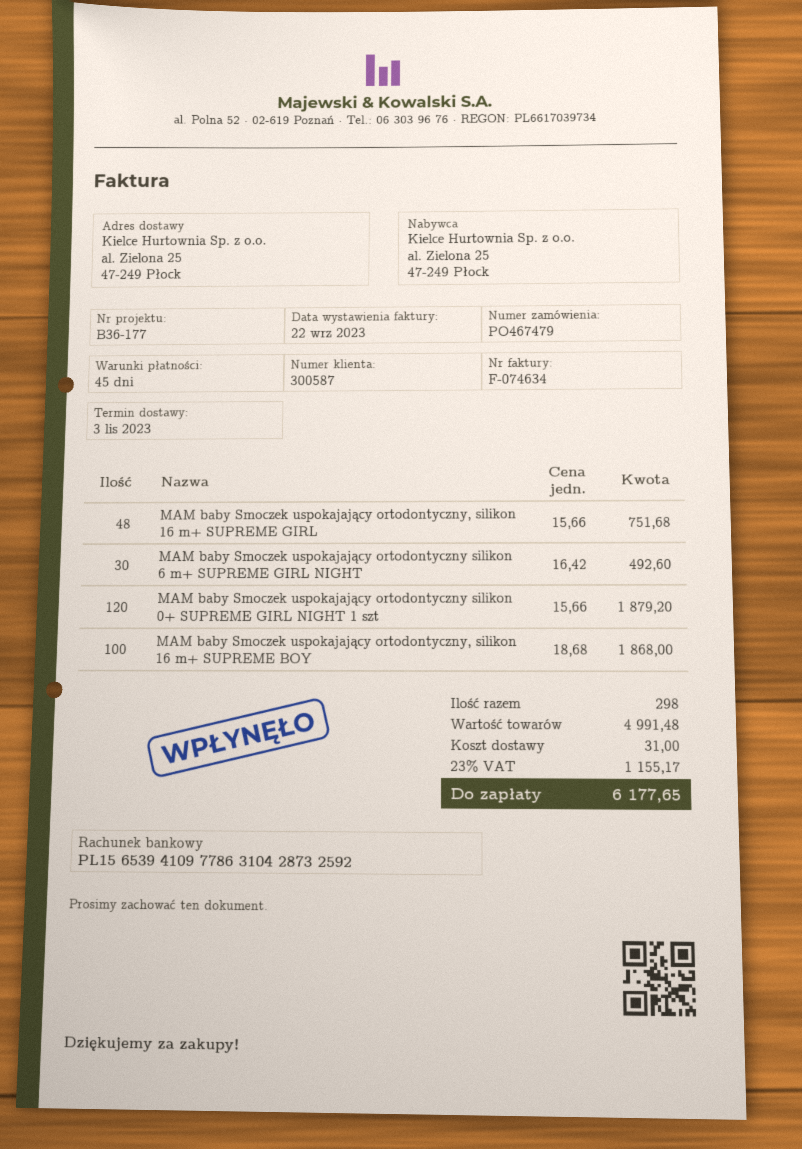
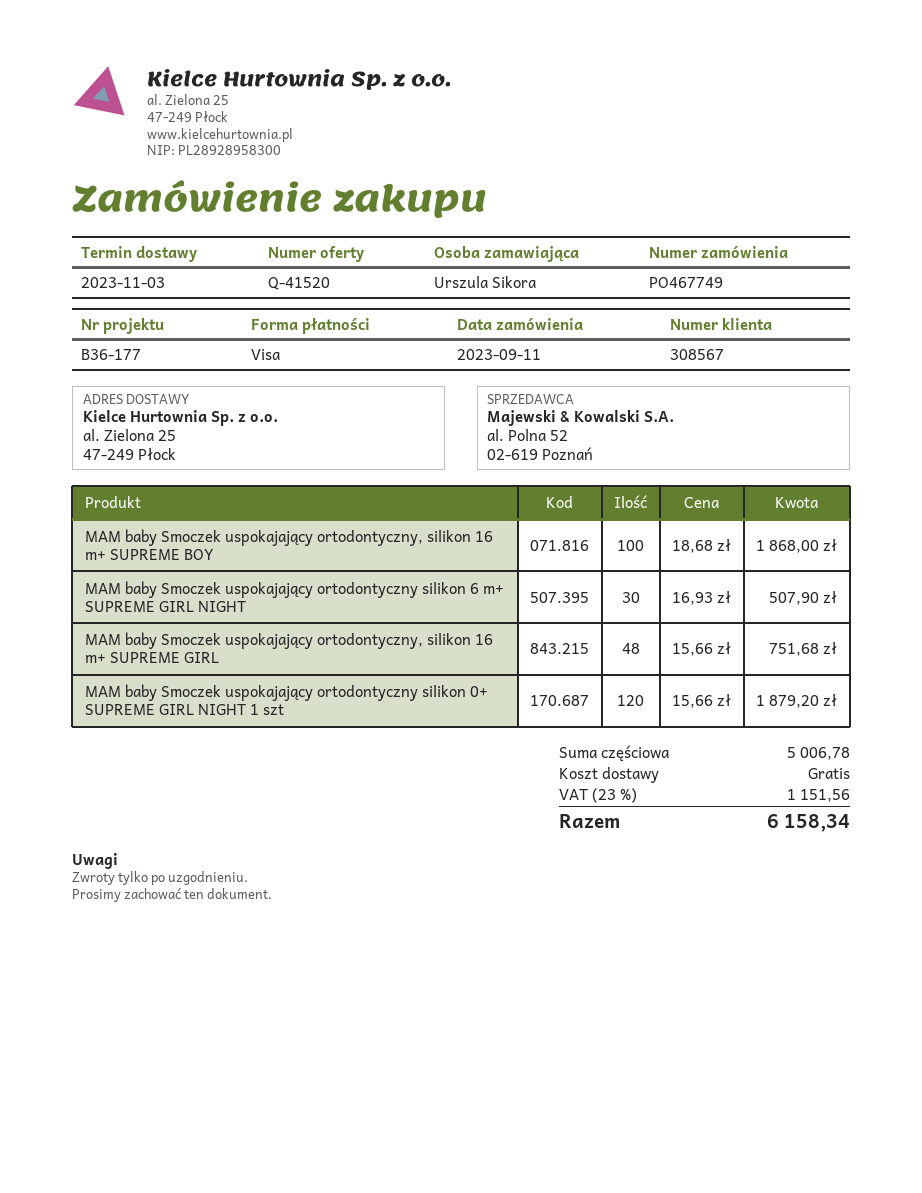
order number: PO467479 -> PO467749
customer number: 300587 -> 308567
MAM baby Smoczek uspokajający ortodontyczny silikon 6 m+ SUPREME GIRL NIGHT: 30 x 16.42 = 492.60 -> 30 x 16.93 = 507.90
subtotal: 4991.48 -> 5006.78
shipping: 31.00 -> 0.00
tax: 23% = 1155.17 -> 23% = 1151.56
total: 6177.65 -> 6158.34

